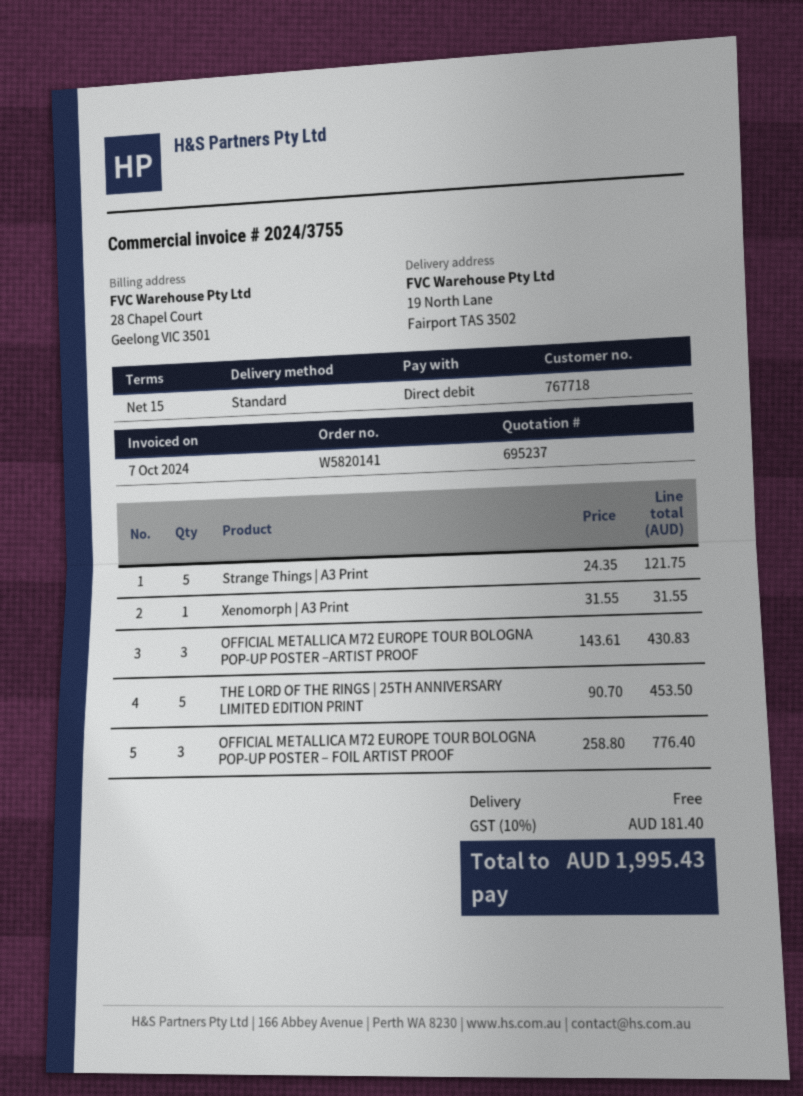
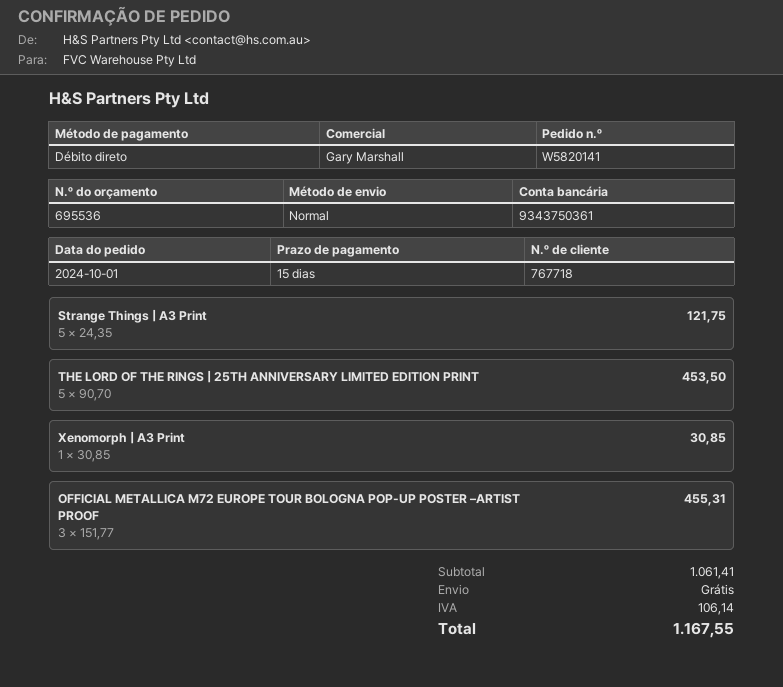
quote number: 695237 -> 695536
Xenomorph | A3 Print: 1 x 31.55 = 31.55 -> 1 x 30.85 = 30.85
OFFICIAL METALLICA M72 EUROPE TOUR BOLOGNA POP-UP POSTER –ARTIST PROOF: 3 x 143.61 = 430.83 -> 3 x 151.77 = 455.31
OFFICIAL METALLICA M72 EUROPE TOUR BOLOGNA POP-UP POSTER – FOIL ARTIST PROOF: 3 x 258.80 = 776.40 -> none
tax: 181.40 -> 106.14
total: 1995.43 -> 1167.55

